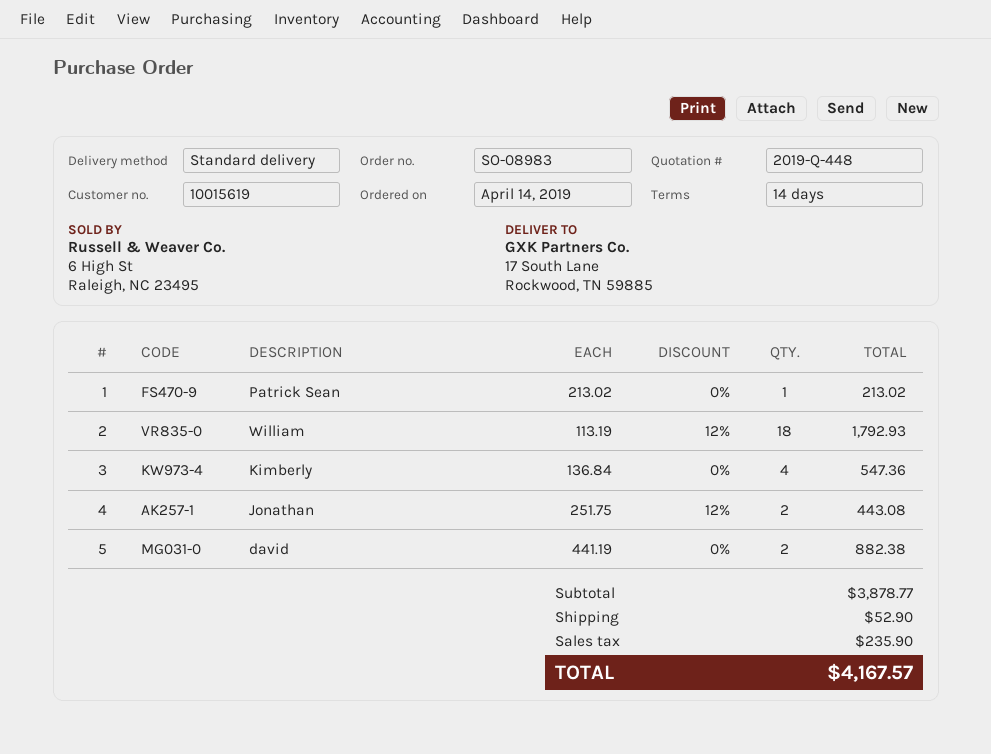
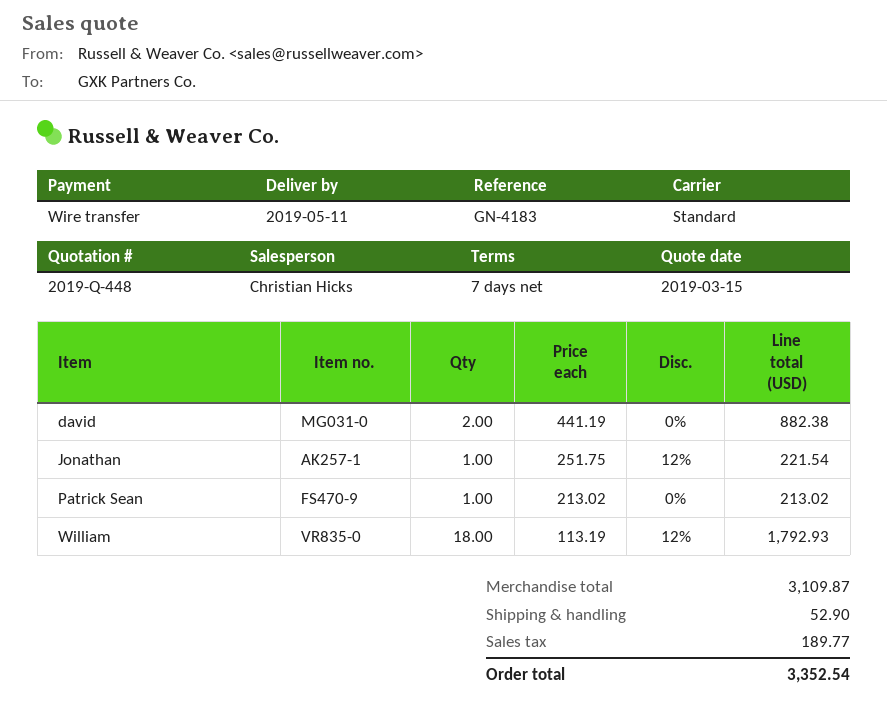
payment terms: 14 days -> 7 days
Kimberly: 4 x 136.84 = 547.36 -> none
Jonathan: 2 x 251.75 - 12% = 443.08 -> 1 x 251.75 - 12% = 221.54
subtotal: 3878.77 -> 3109.87
tax: 235.90 -> 189.77
total: 4167.57 -> 3352.54

